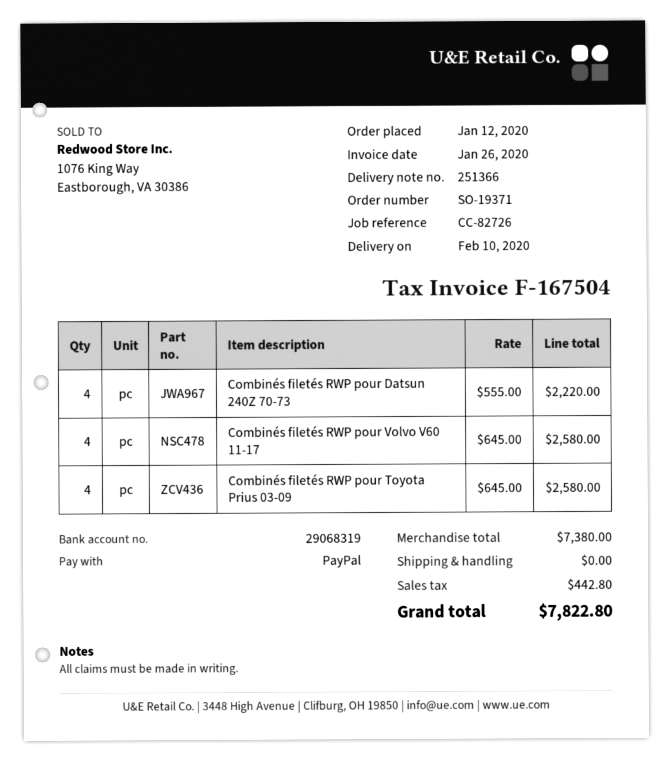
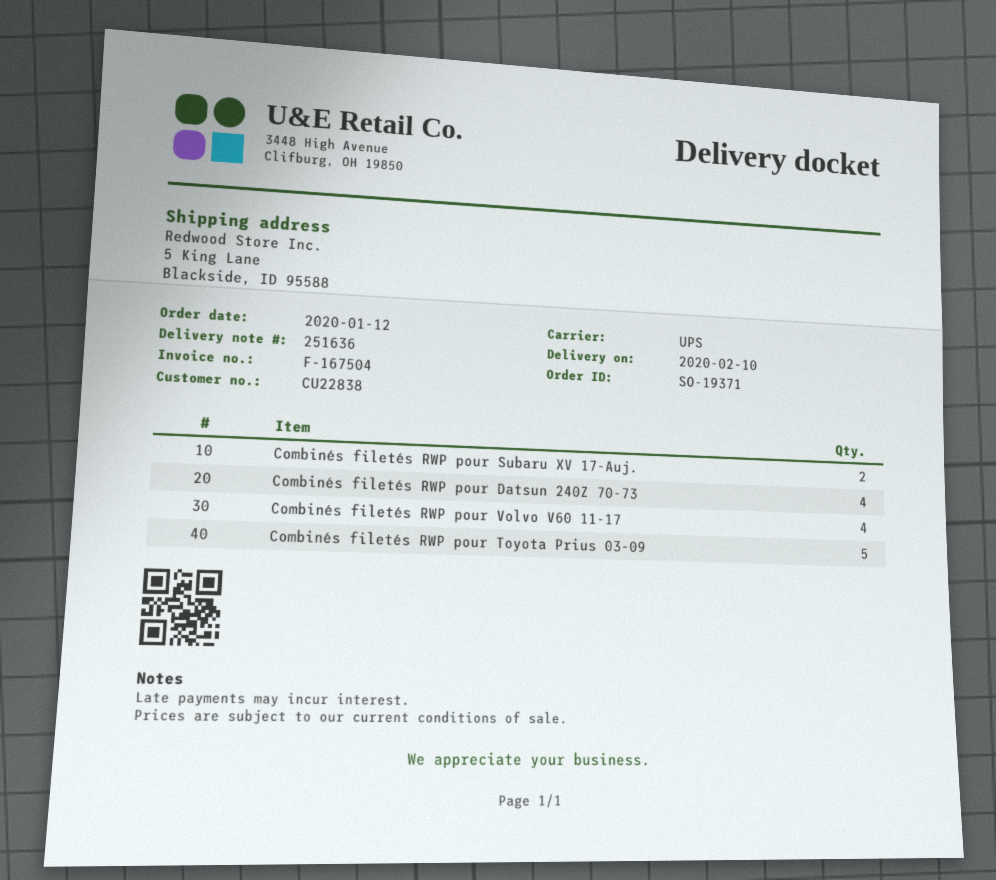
delivery note number: 251366 -> 251636
Combinés filetés RWP pour Toyota Prius 03-09: 4 -> 5
Combinés filetés RWP pour Subaru XV 17-Auj.: none -> 2

